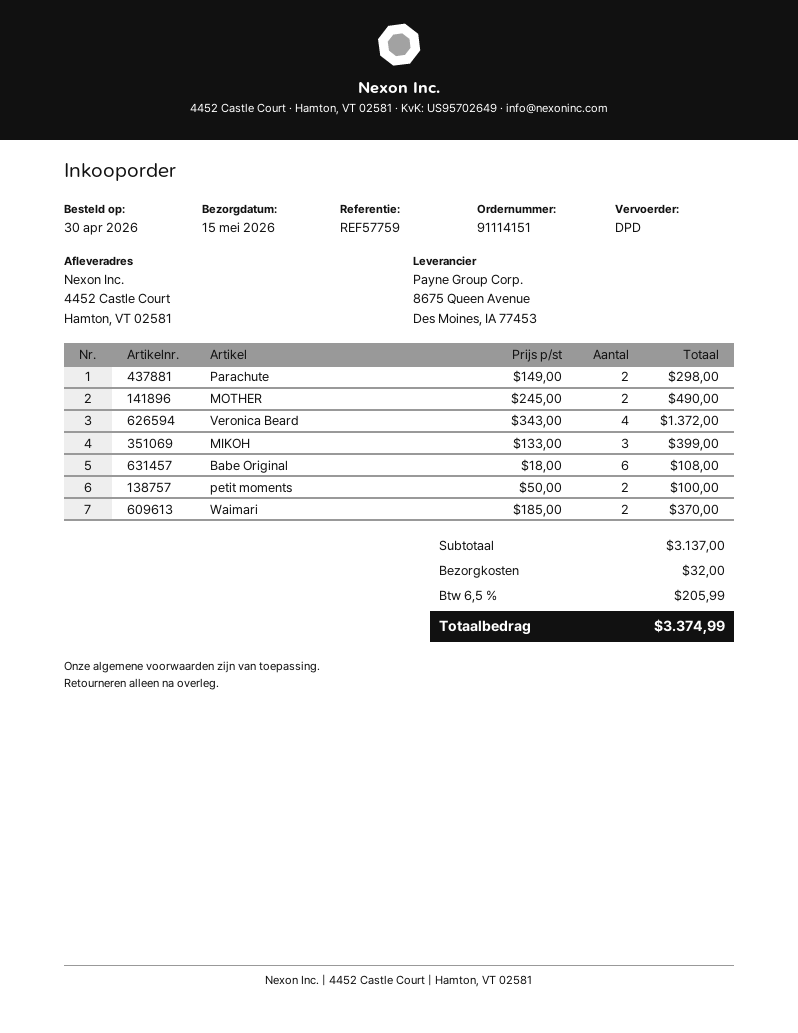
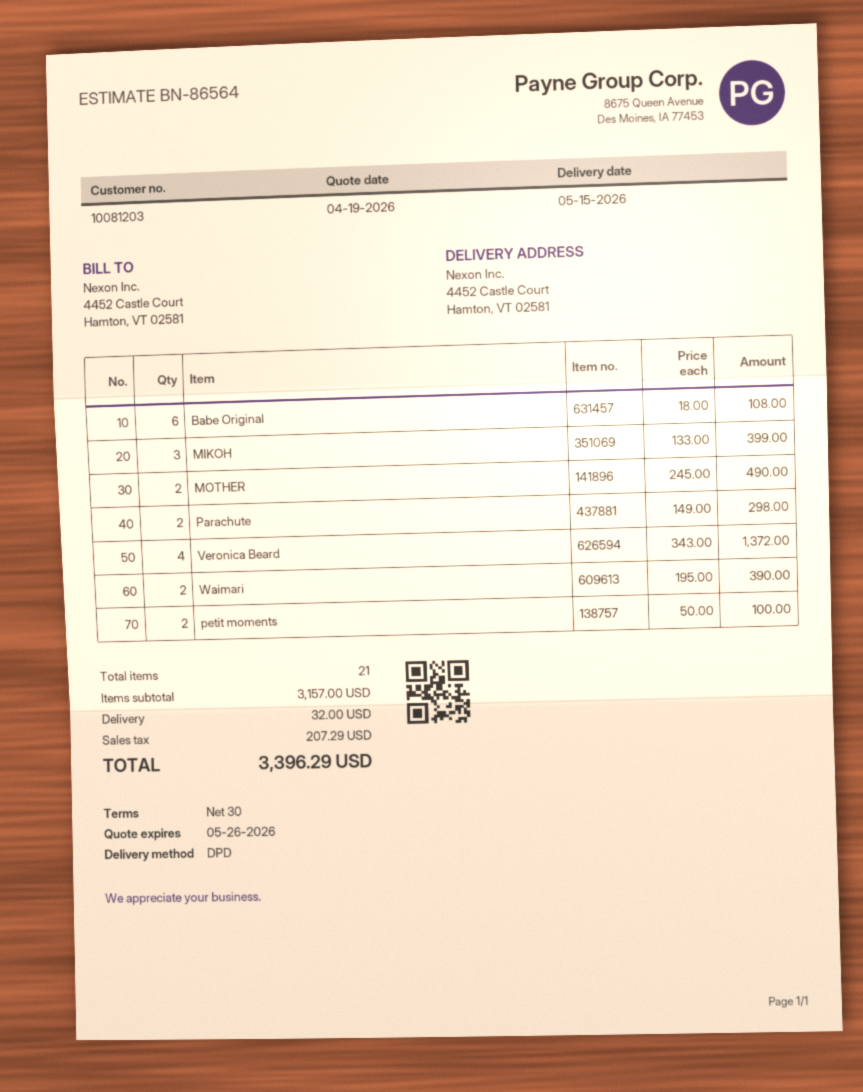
Waimari: 2 x 185.00 = 370.00 -> 2 x 195.00 = 390.00
subtotal: 3137.00 -> 3157.00
tax: 205.99 -> 207.29
total: 3374.99 -> 3396.29

